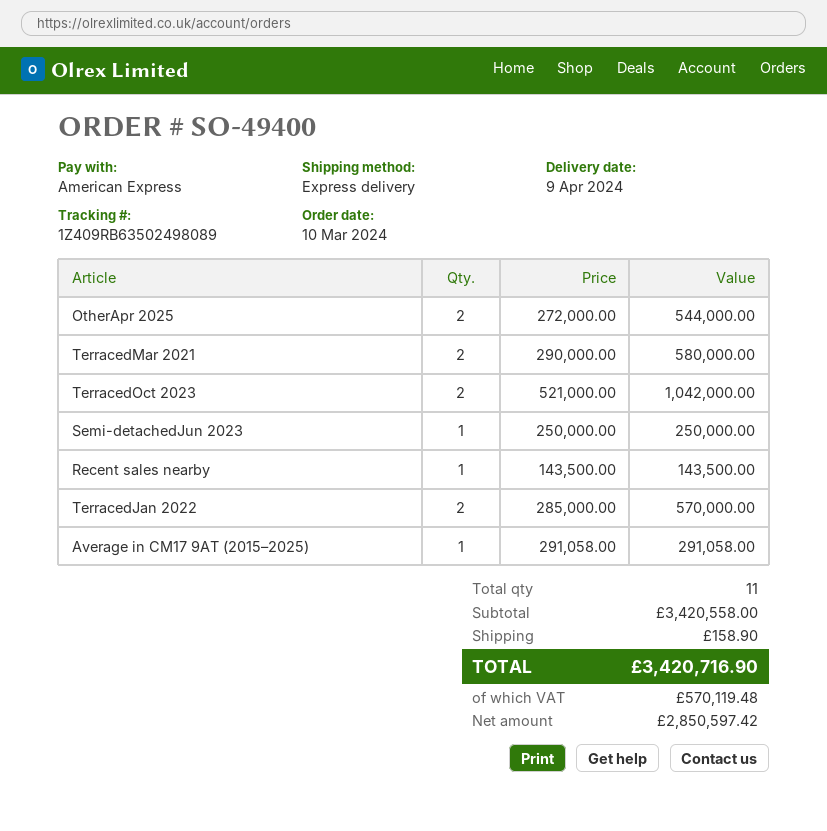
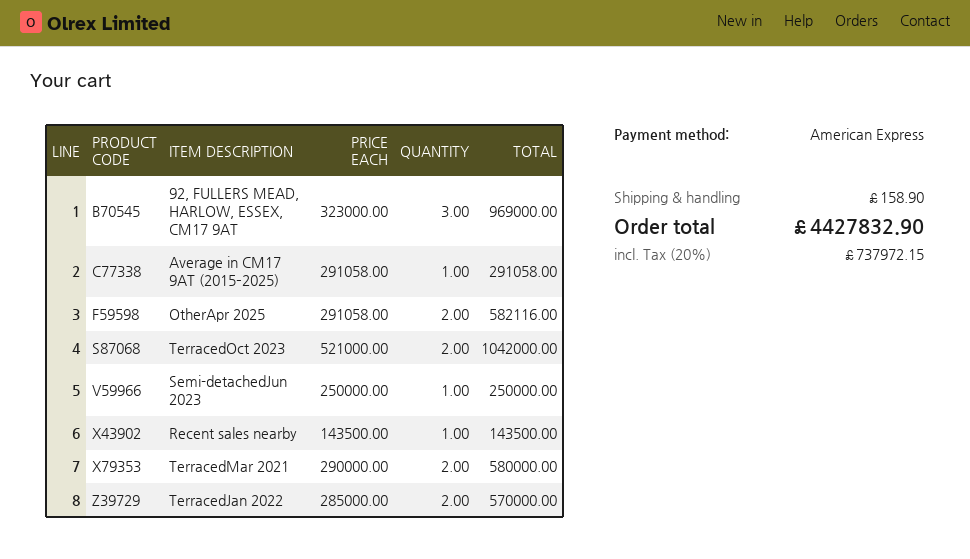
OtherApr 2025: 2 x 272000.00 = 544000.00 -> 2 x 291058.00 = 582116.00
92, FULLERS MEAD, HARLOW, ESSEX, CM17 9AT: none -> 3 x 323000.00 = 969000.00
tax: 570119.48 -> 737972.15
total: 3420716.90 -> 4427832.90

